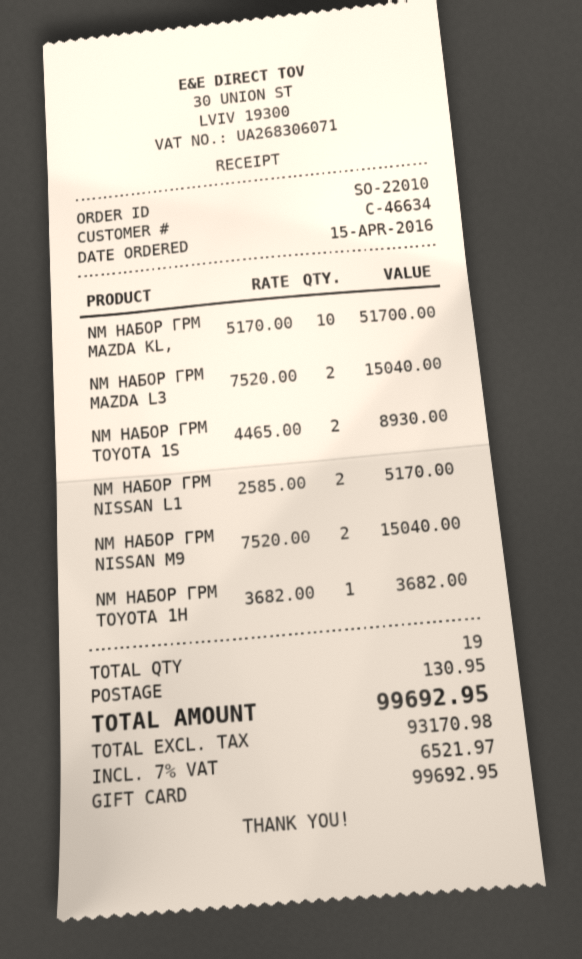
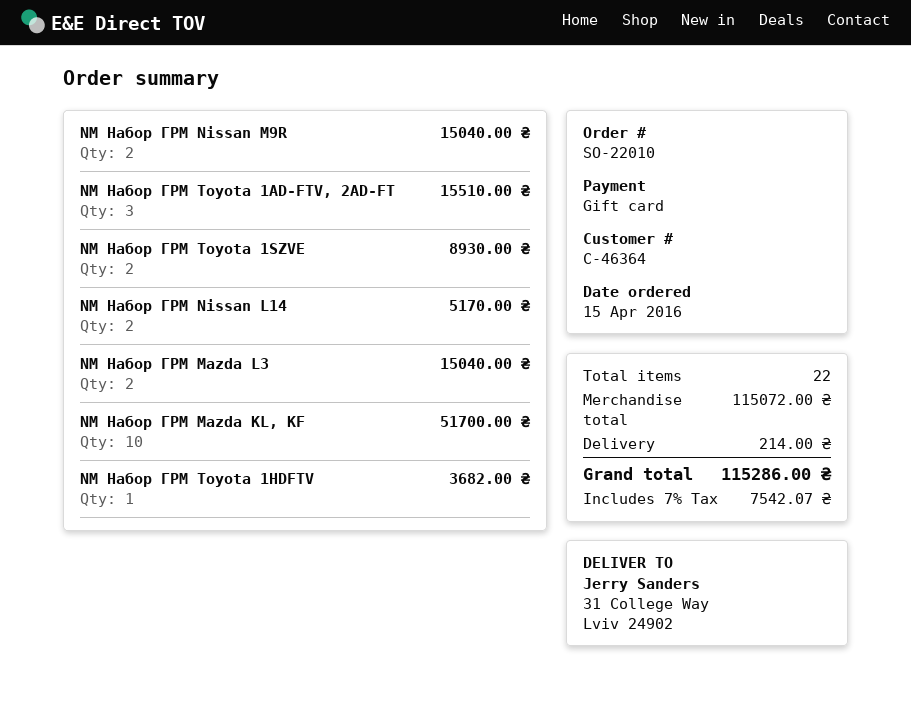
customer number: C-46634 -> C-46364
NM Набор ГРМ Toyota 1AD-FTV, 2AD-FT: none -> 3 for 15510.00
total quantity: 19 -> 22
shipping: 130.95 -> 214.00
tax: 7% = 6521.97 -> 7% = 7542.07
total: 99692.95 -> 115286.00

